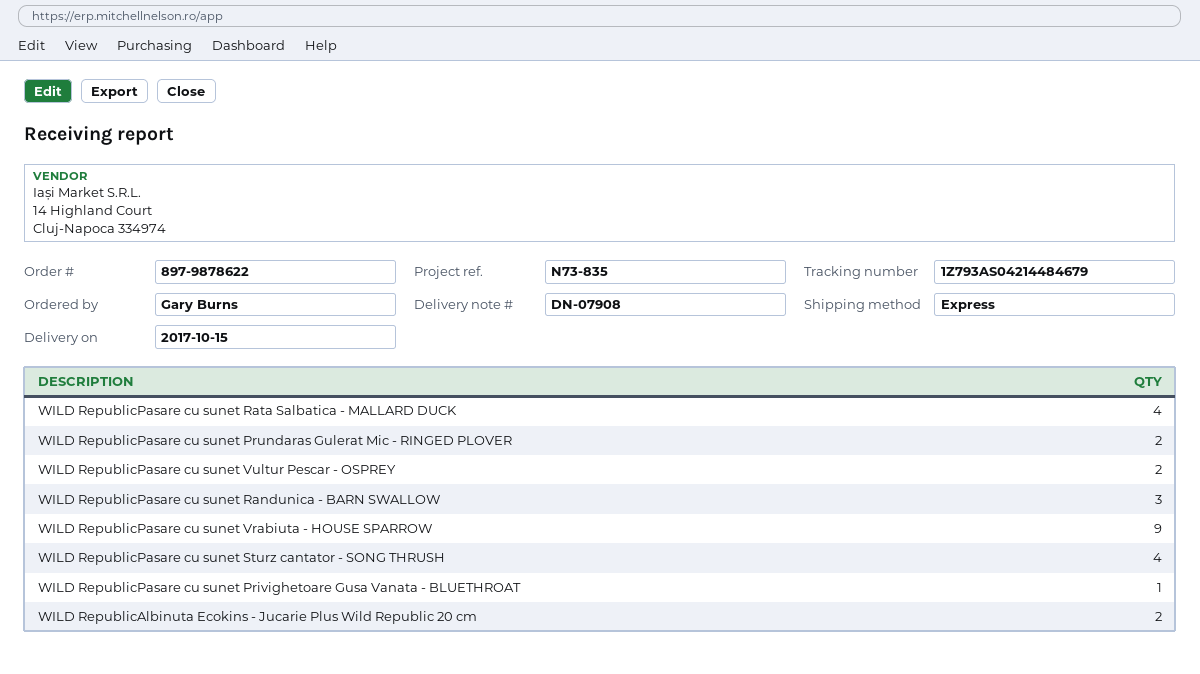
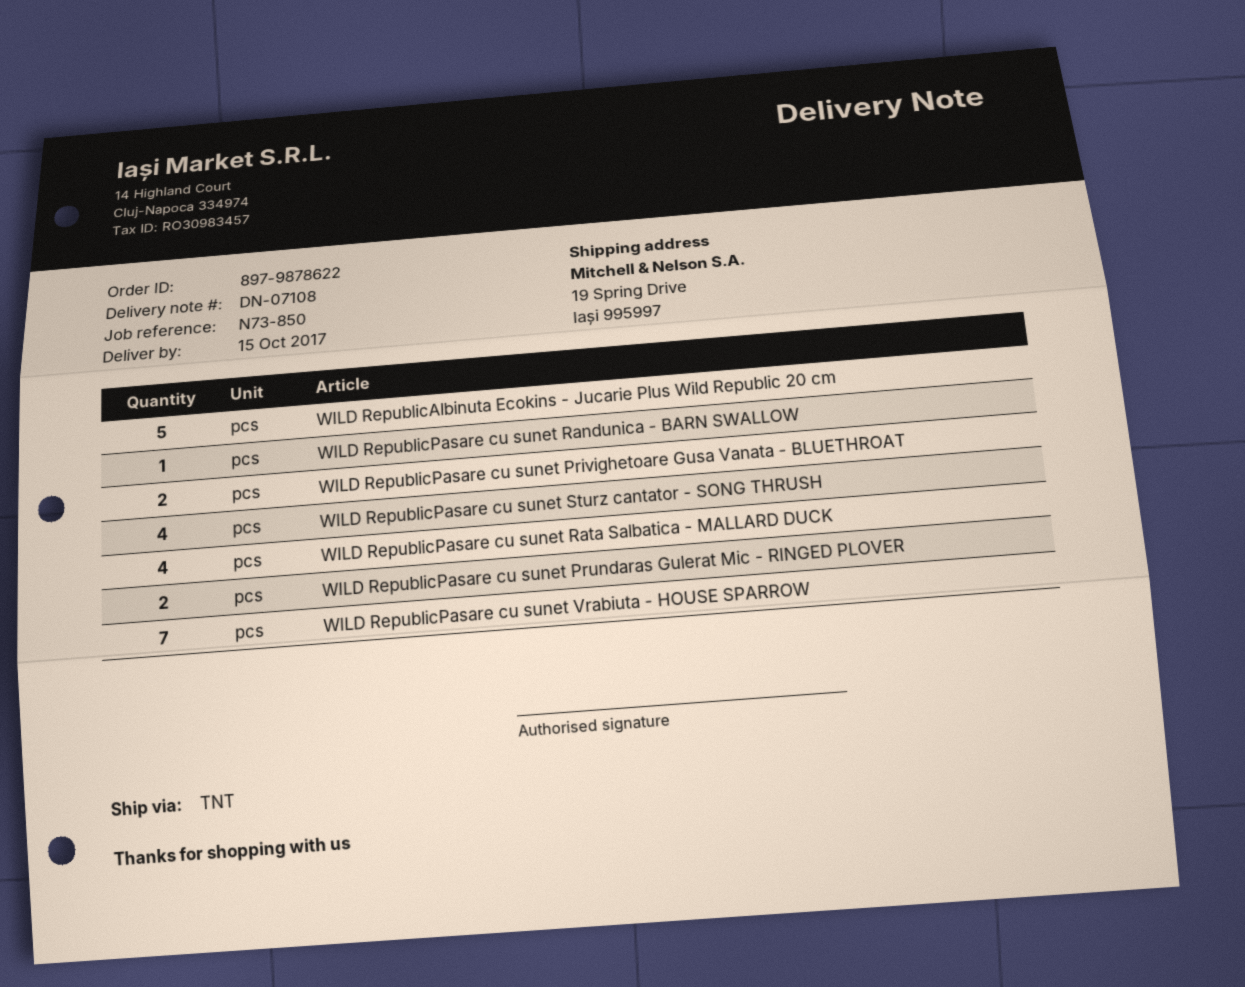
delivery note number: DN-07908 -> DN-07108
reference: N73-835 -> N73-850
shipping method: express -> TNT
WILD RepublicPasare cu sunet Vultur Pescar - OSPREY: 2 -> none
WILD RepublicPasare cu sunet Randunica - BARN SWALLOW: 3 -> 1
WILD RepublicPasare cu sunet Vrabiuta - HOUSE SPARROW: 9 -> 7
WILD RepublicPasare cu sunet Privighetoare Gusa Vanata - BLUETHROAT: 1 -> 2
WILD RepublicAlbinuta Ecokins - Jucarie Plus Wild Republic 20 cm: 2 -> 5

